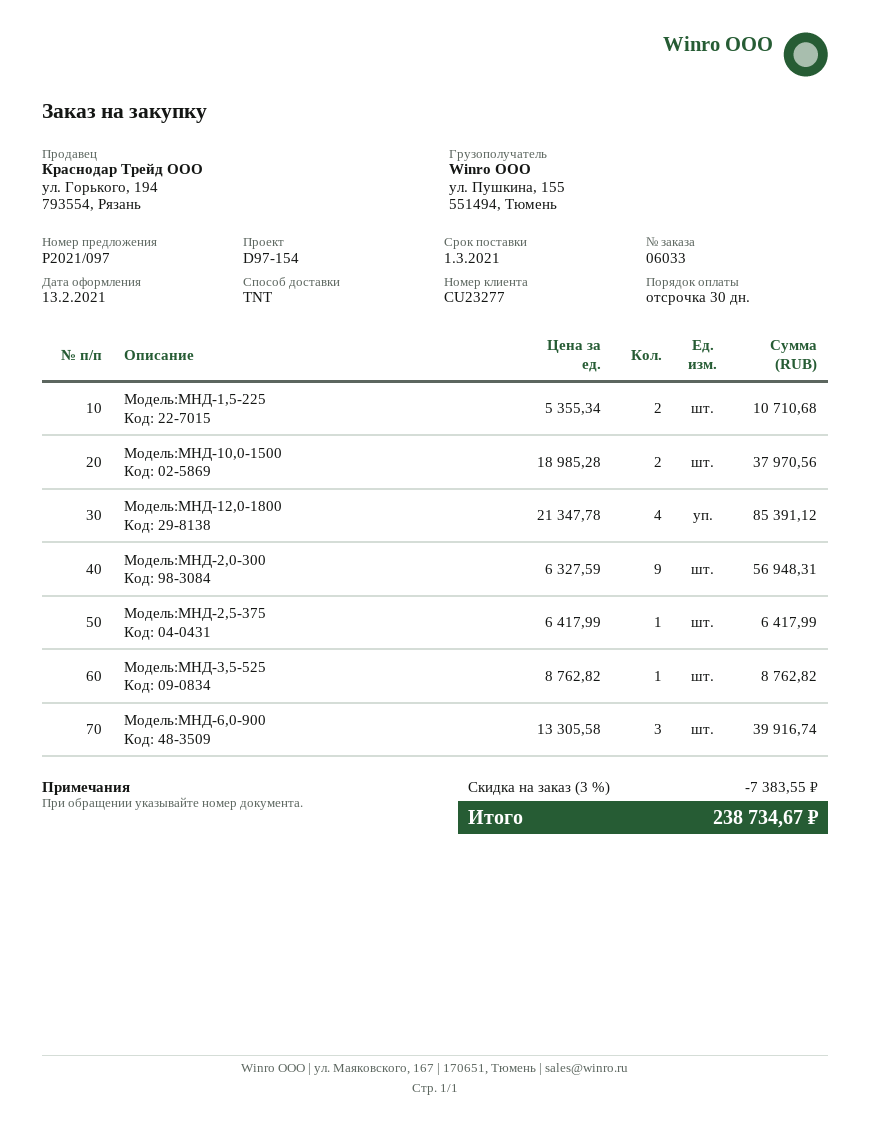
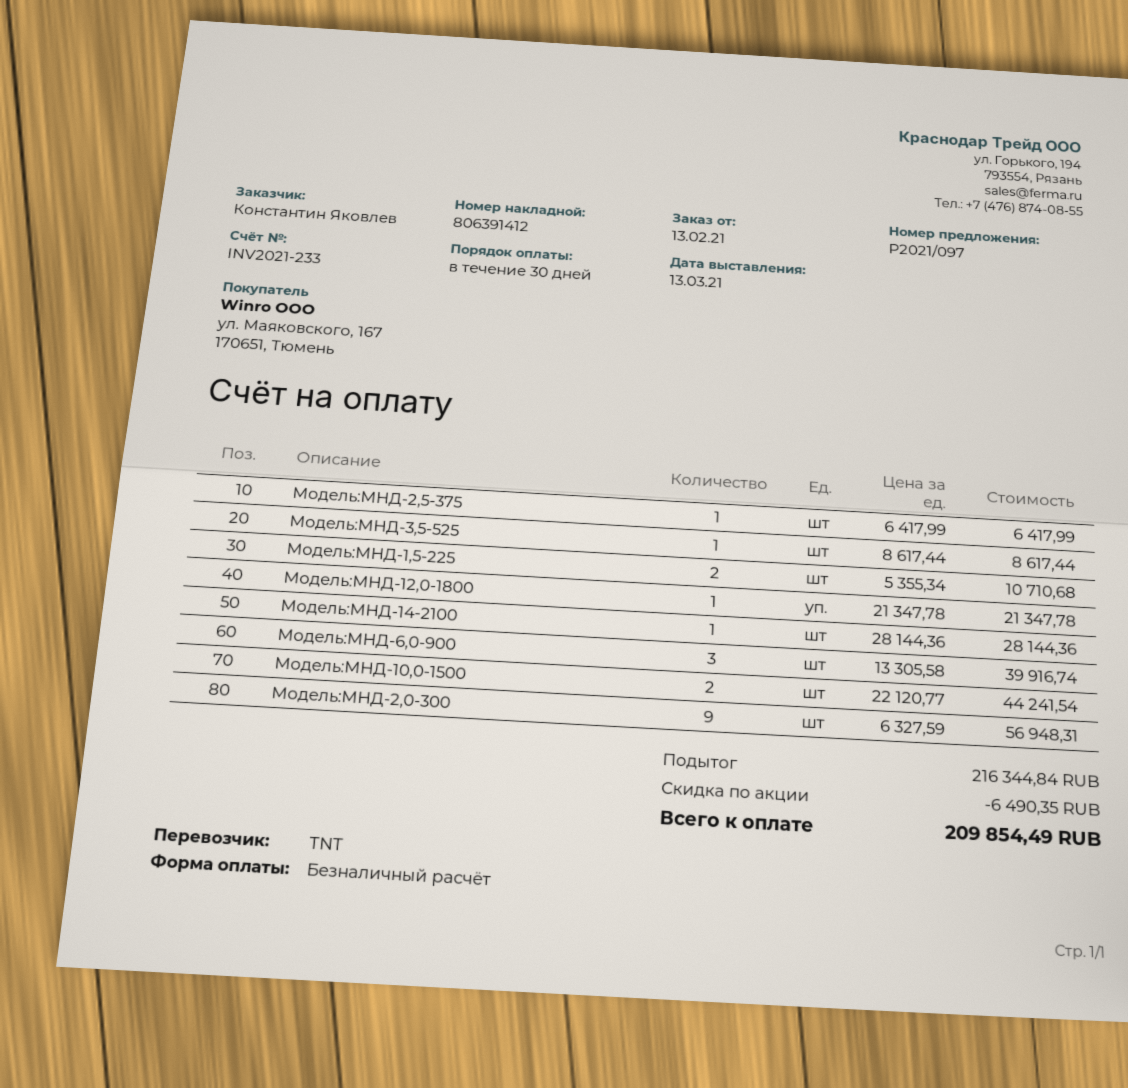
Модель:МНД-10,0-1500: 2 x 18985.28 = 37970.56 -> 2 x 22120.77 = 44241.54
Модель:МНД-12,0-1800: 4 x 21347.78 = 85391.12 -> 1 x 21347.78 = 21347.78
Модель:МНД-3,5-525: 1 x 8762.82 = 8762.82 -> 1 x 8617.44 = 8617.44
Модель:МНД-14-2100: none -> 1 x 28144.36 = 28144.36
discount: 7383.55 -> 6490.35
total: 238734.67 -> 209854.49

